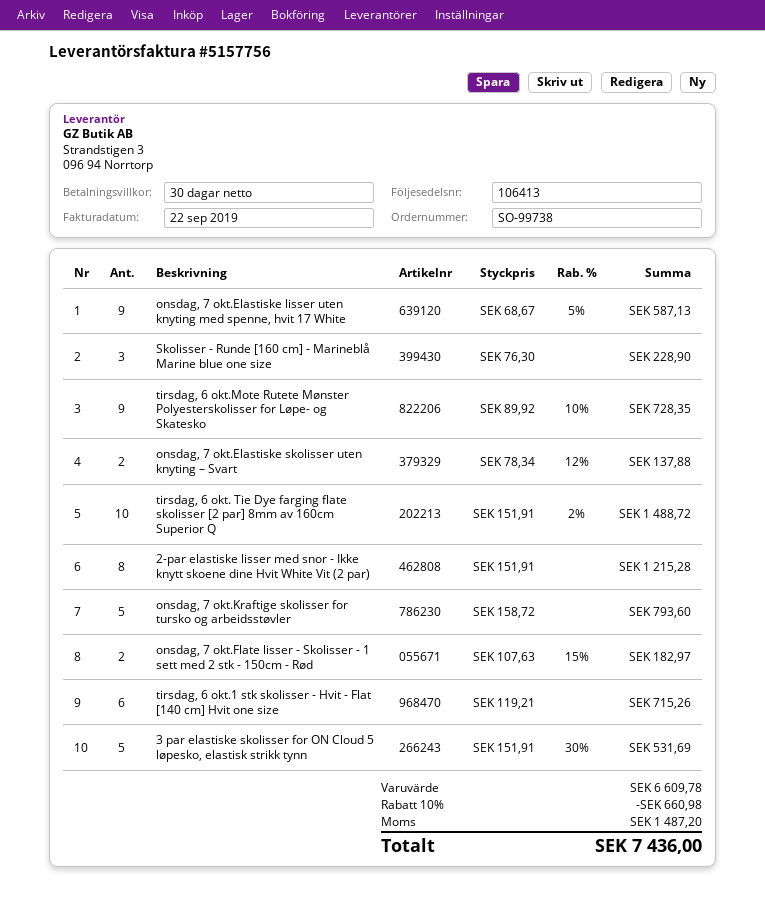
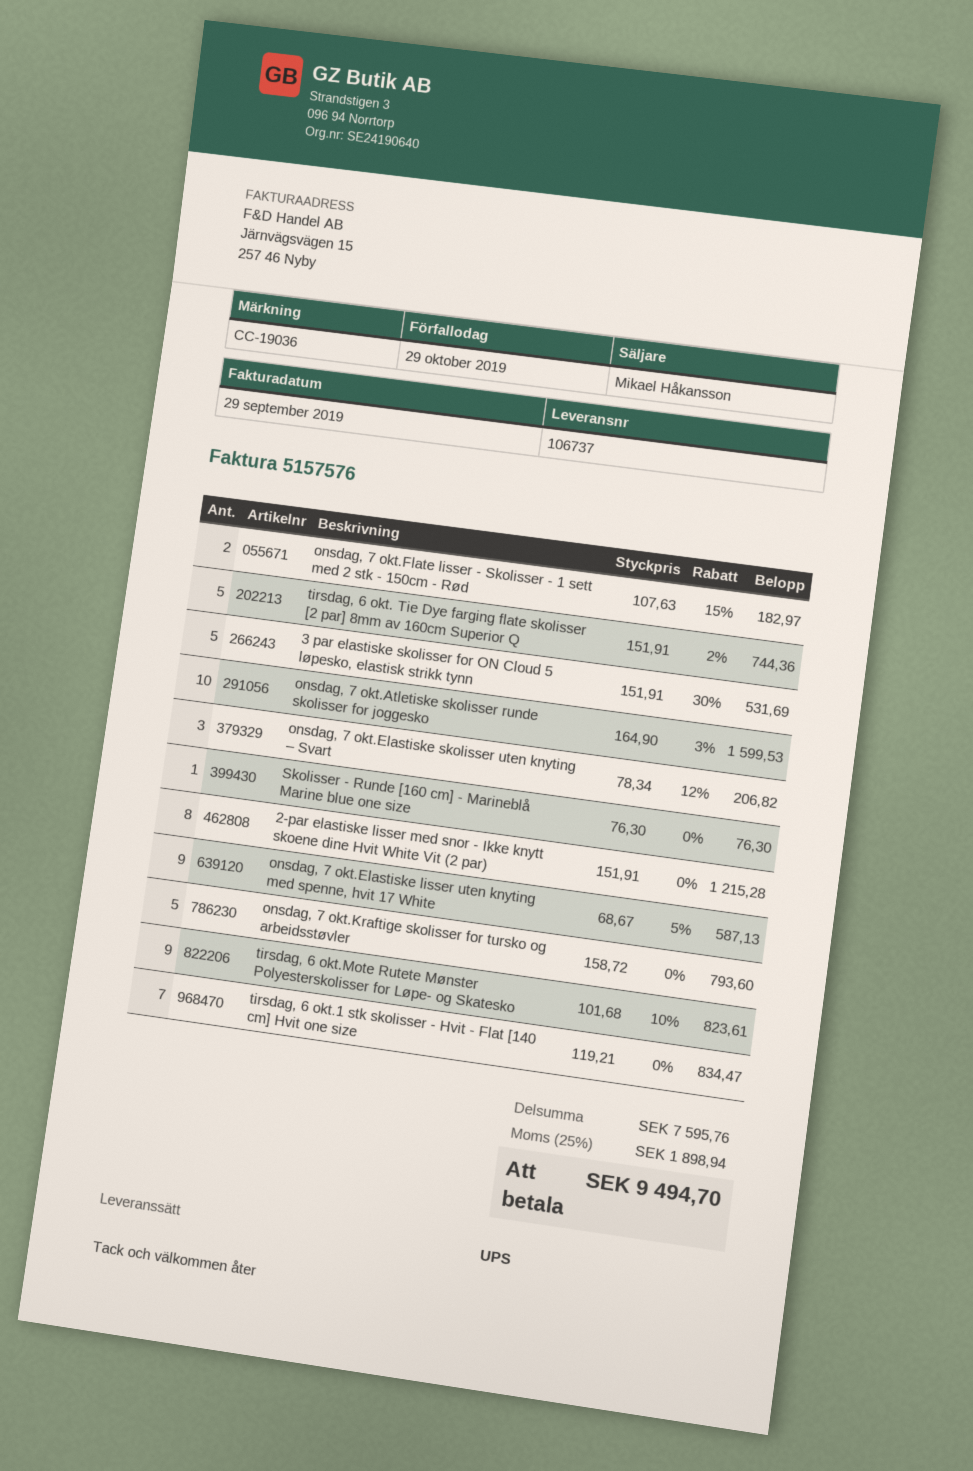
delivery note number: 106413 -> 106737
invoice number: 5157756 -> 5157576
invoice date: 2019-09-22 -> 2019-09-29
Skolisser - Runde [160 cm] - Marineblå Marine blue one size: 3 x 76.30 = 228.90 -> 1 x 76.30 = 76.30
tirsdag, 6 okt.Mote Rutete Mønster Polyesterskolisser for Løpe- og Skatesko: 9 x 89.92 - 10% = 728.35 -> 9 x 101.68 - 10% = 823.61
onsdag, 7 okt.Elastiske skolisser uten knyting – Svart: 2 x 78.34 - 12% = 137.88 -> 3 x 78.34 - 12% = 206.82
tirsdag, 6 okt. Tie Dye farging flate skolisser [2 par] 8mm av 160cm Superior Q: 10 x 151.91 - 2% = 1488.72 -> 5 x 151.91 - 2% = 744.36
tirsdag, 6 okt.1 stk skolisser - Hvit - Flat [140 cm] Hvit one size: 6 x 119.21 = 715.26 -> 7 x 119.21 = 834.47
onsdag, 7 okt.Atletiske skolisser runde skolisser for joggesko: none -> 10 x 164.90 - 3% = 1599.53
subtotal: 6609.78 -> 7595.76
discount: 10% = 660.98 -> none
tax: 1487.20 -> 1898.94
total: 7436.00 -> 9494.70

